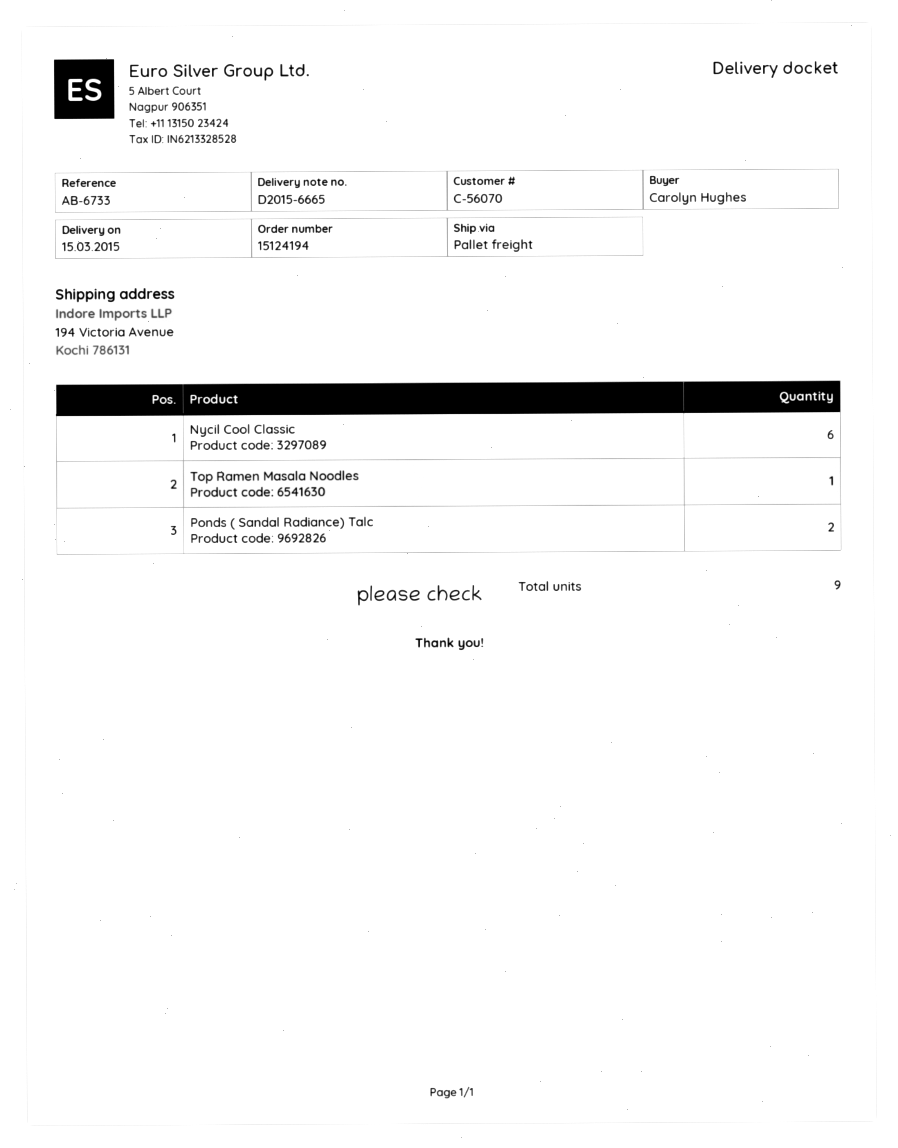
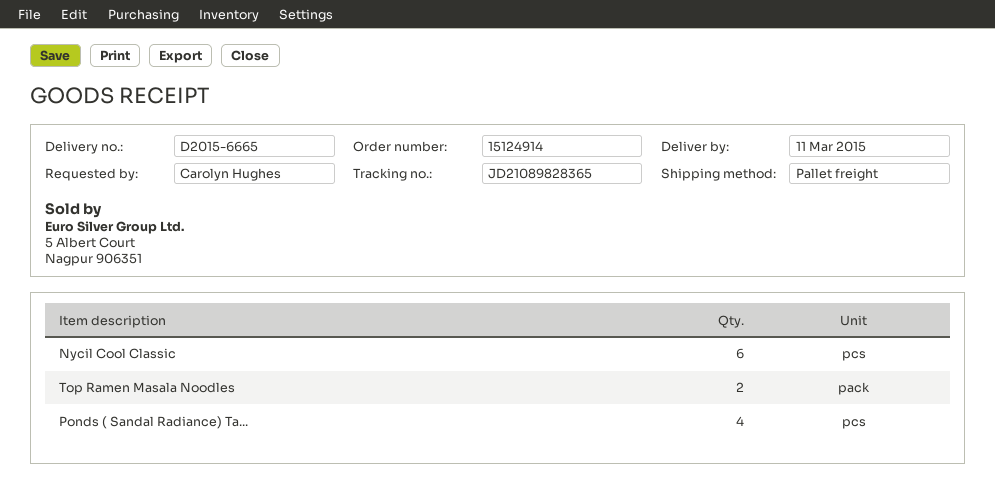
order number: 15124194 -> 15124914
delivery date: 2015-03-15 -> 2015-03-11
Top Ramen Masala Noodles: 1 -> 2
Ponds ( Sandal Radiance) Talc: 2 -> 4

